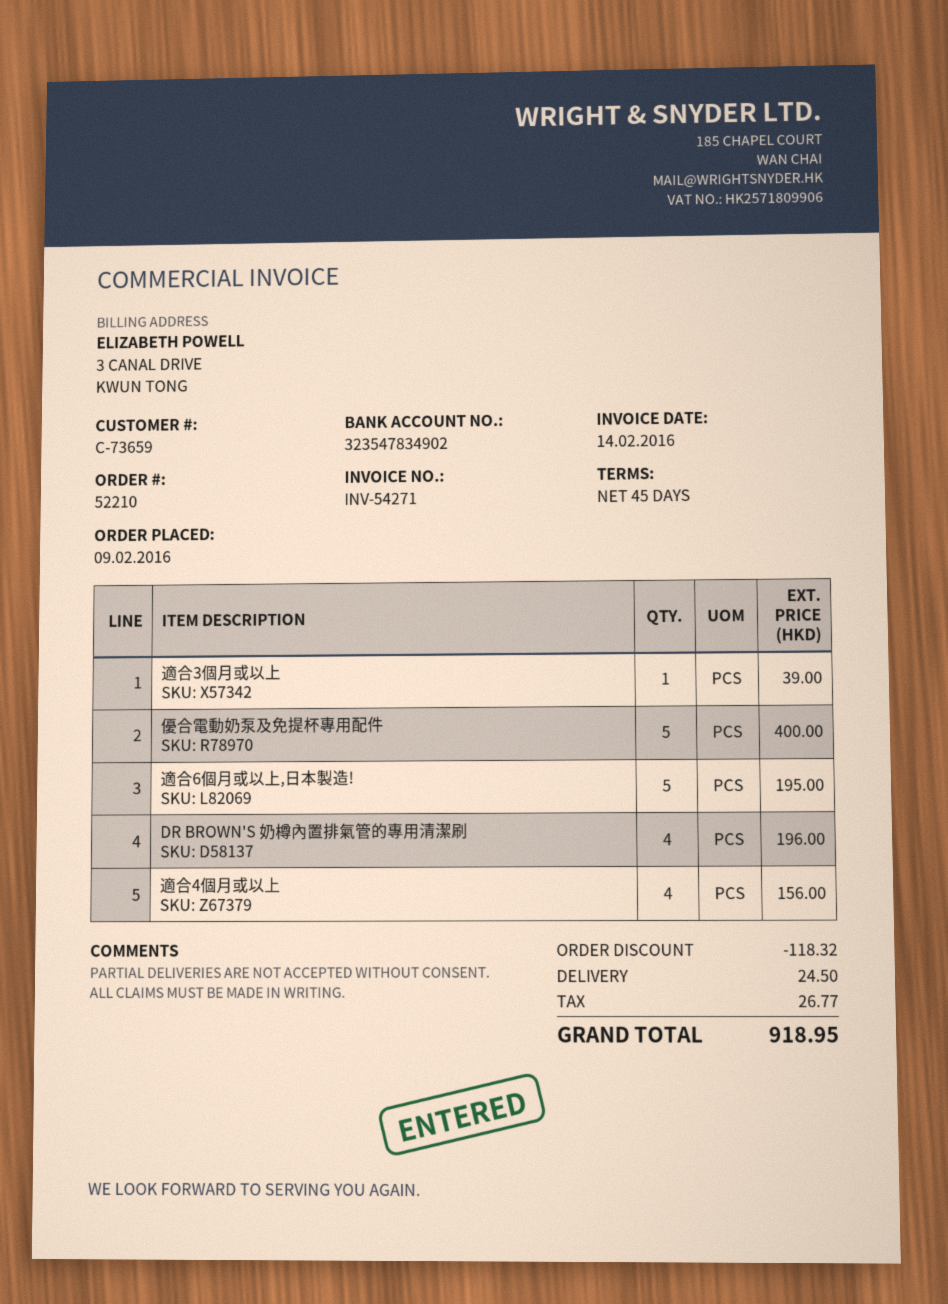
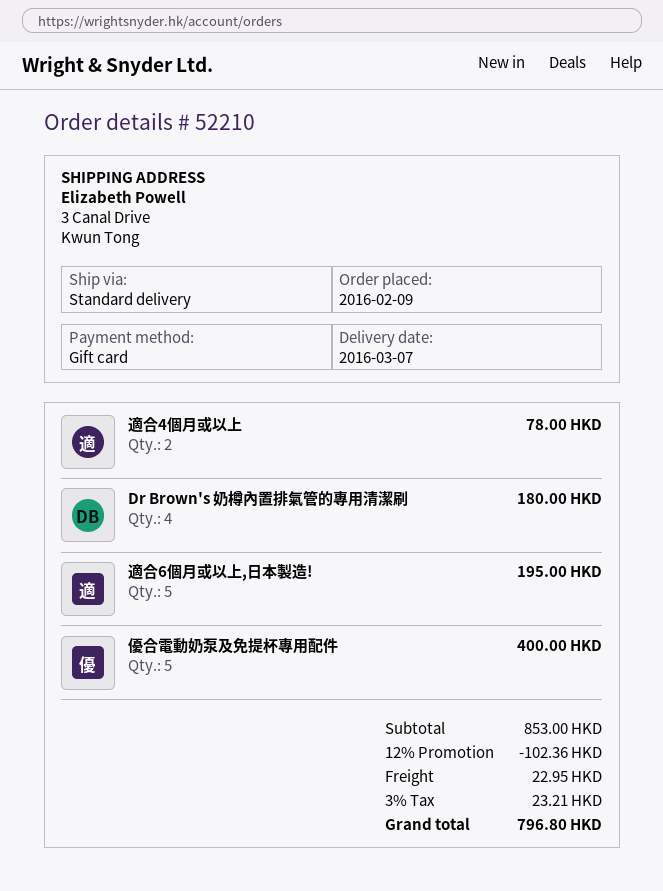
適合3個月或以上: 1 for 39.00 -> none
DR BROWN'S 奶樽內置排氣管的專用清潔刷: 4 for 196.00 -> 4 for 180.00
適合4個月或以上: 4 for 156.00 -> 2 for 78.00
discount: 118.32 -> 102.36
shipping: 24.50 -> 22.95
tax: 26.77 -> 23.21
total: 918.95 -> 796.80

